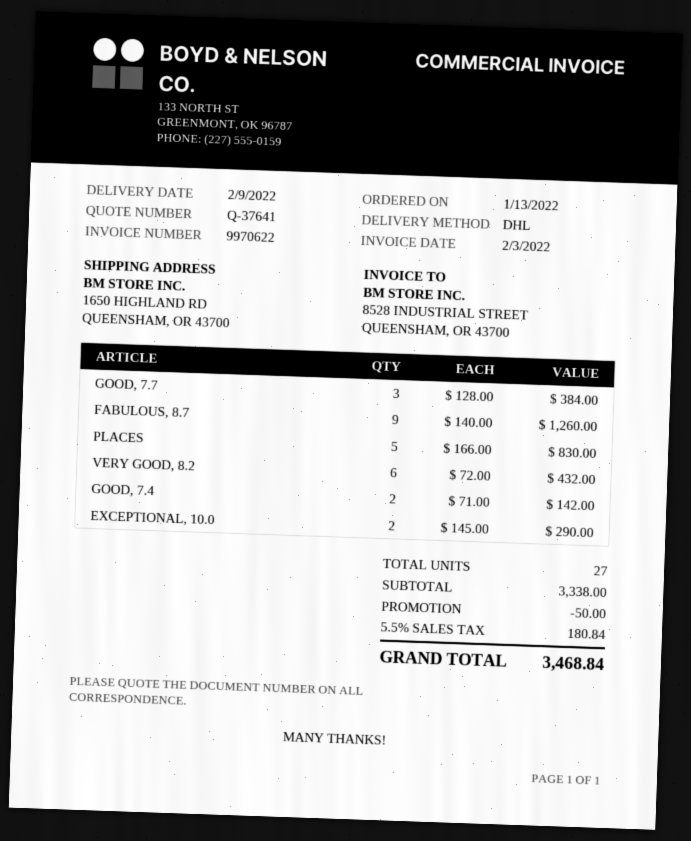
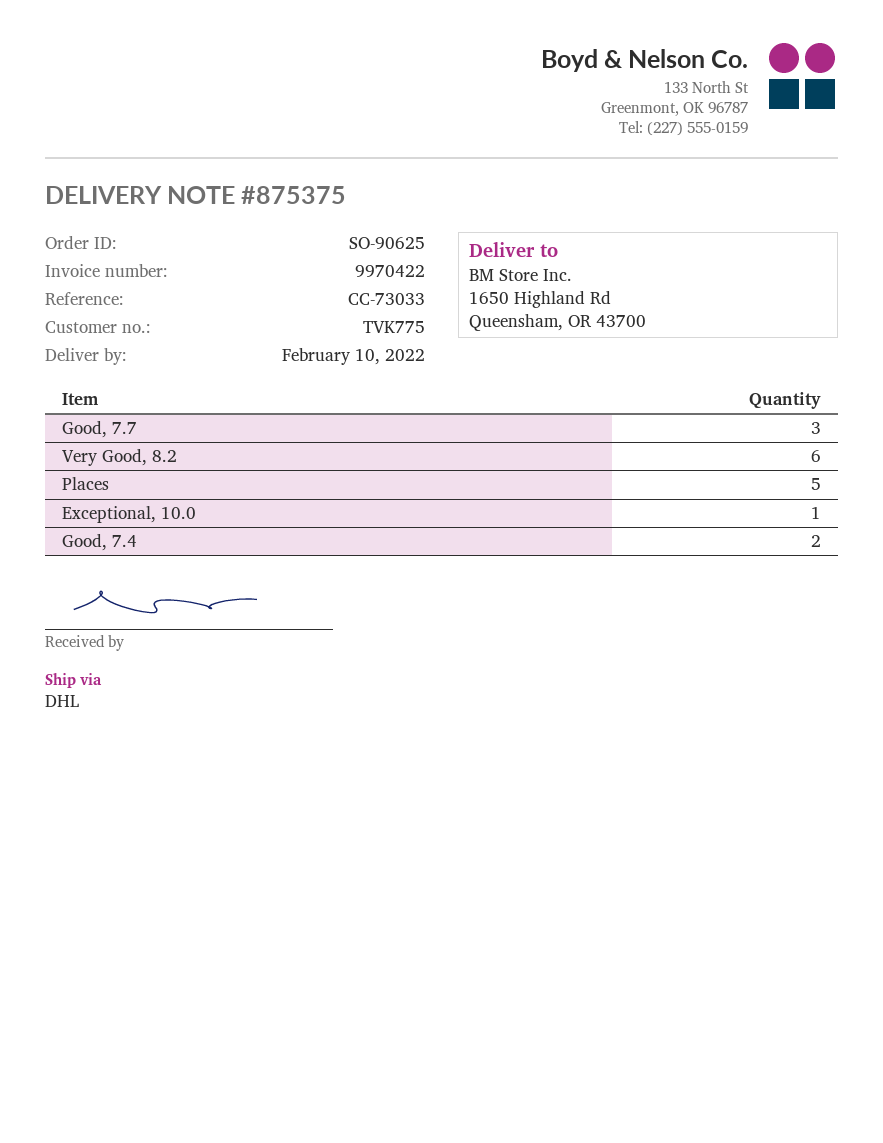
delivery date: 2022-02-09 -> 2022-02-10
invoice number: 9970622 -> 9970422
FABULOUS, 8.7: 9 -> none
EXCEPTIONAL, 10.0: 2 -> 1

